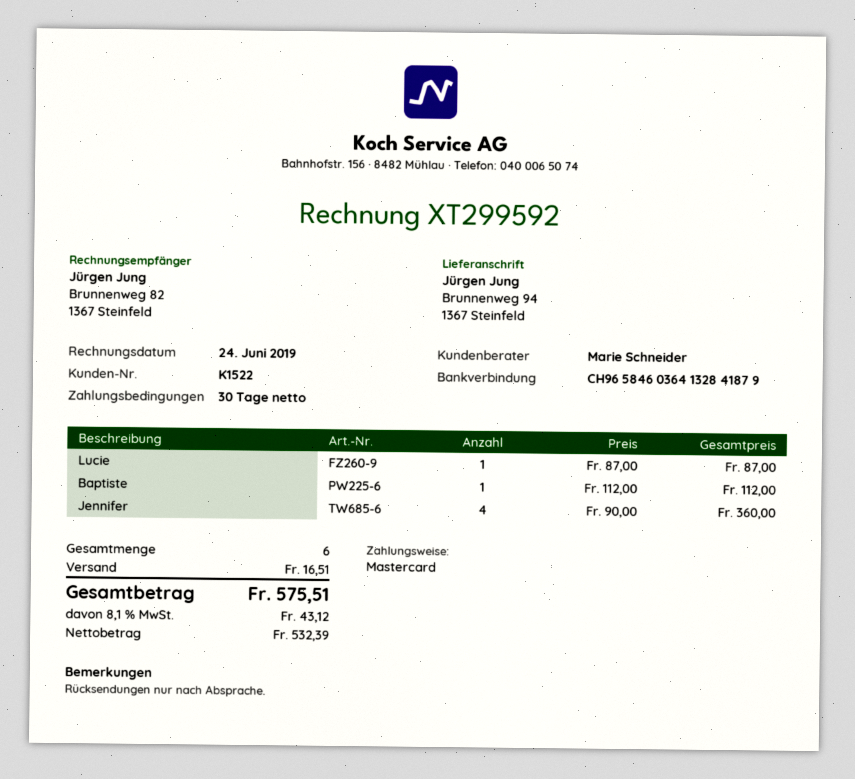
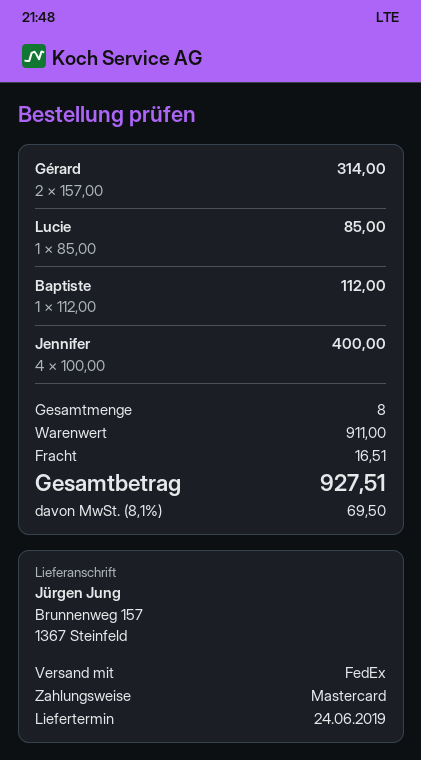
ship to: Brunnenweg 94, 1367 Steinfeld -> Brunnenweg 157, 1367 Steinfeld
Lucie: 1 x 87.00 = 87.00 -> 1 x 85.00 = 85.00
Jennifer: 4 x 90.00 = 360.00 -> 4 x 100.00 = 400.00
Gérard: none -> 2 x 157.00 = 314.00
total quantity: 6 -> 8
tax: 8.1% = 43.12 -> 8.1% = 69.50
total: 575.51 -> 927.51

